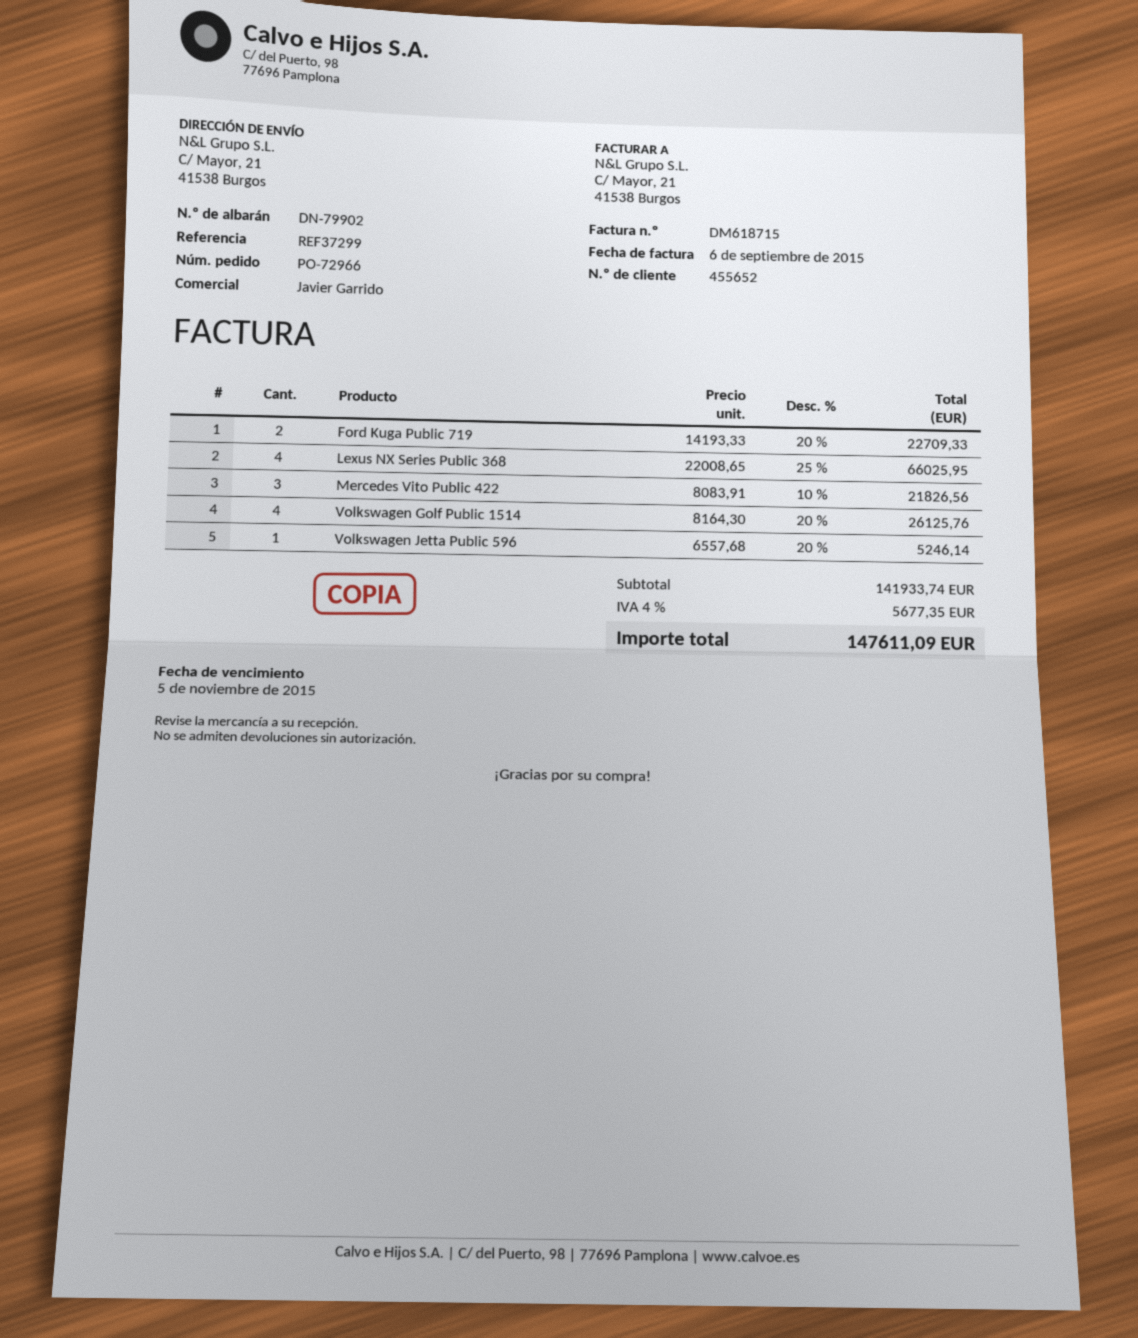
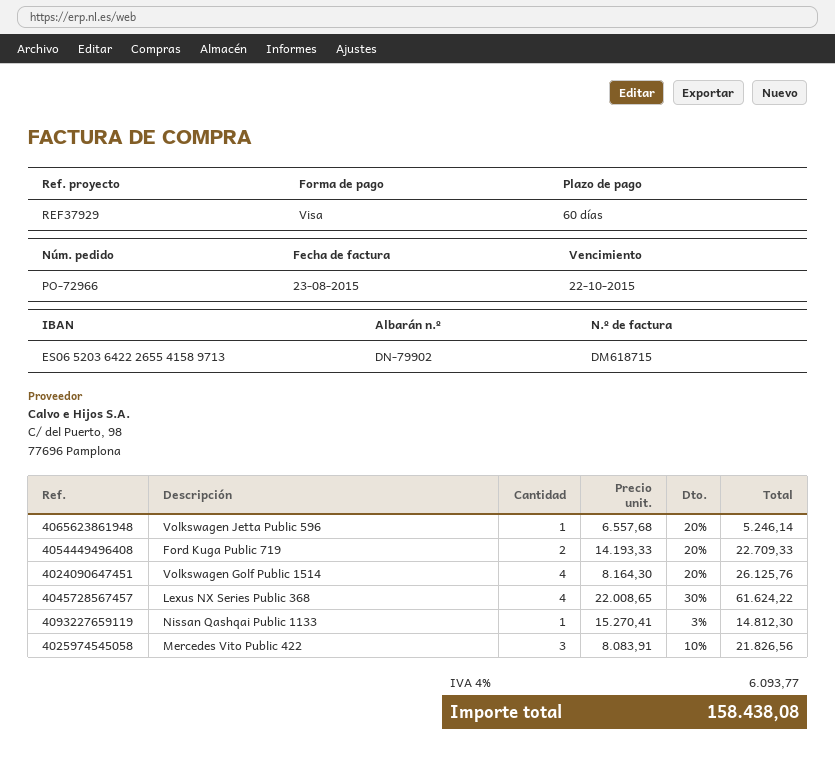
invoice date: 2015-09-06 -> 2015-08-23
due date: 2015-11-05 -> 2015-10-22
reference: REF37299 -> REF37929
Lexus NX Series Public 368: 4 x 22008.65 - 25% = 66025.95 -> 4 x 22008.65 - 30% = 61624.22
Nissan Qashqai Public 1133: none -> 1 x 15270.41 - 3% = 14812.30
tax: 4% = 5677.35 -> 4% = 6093.77
total: 147611.09 -> 158438.08

